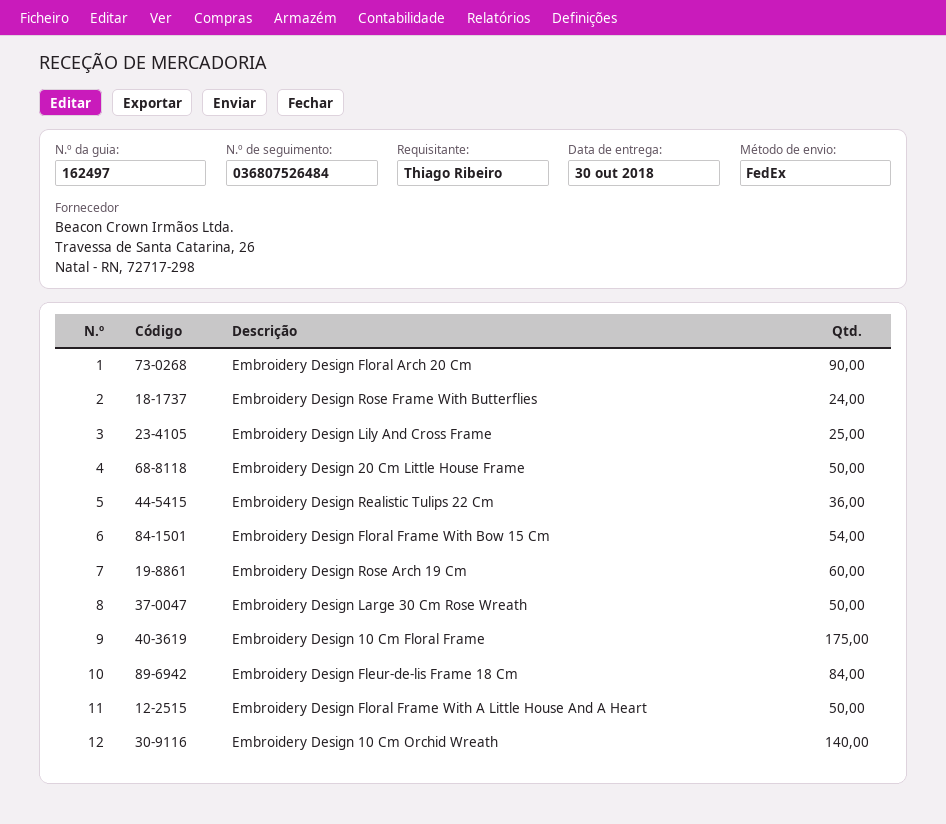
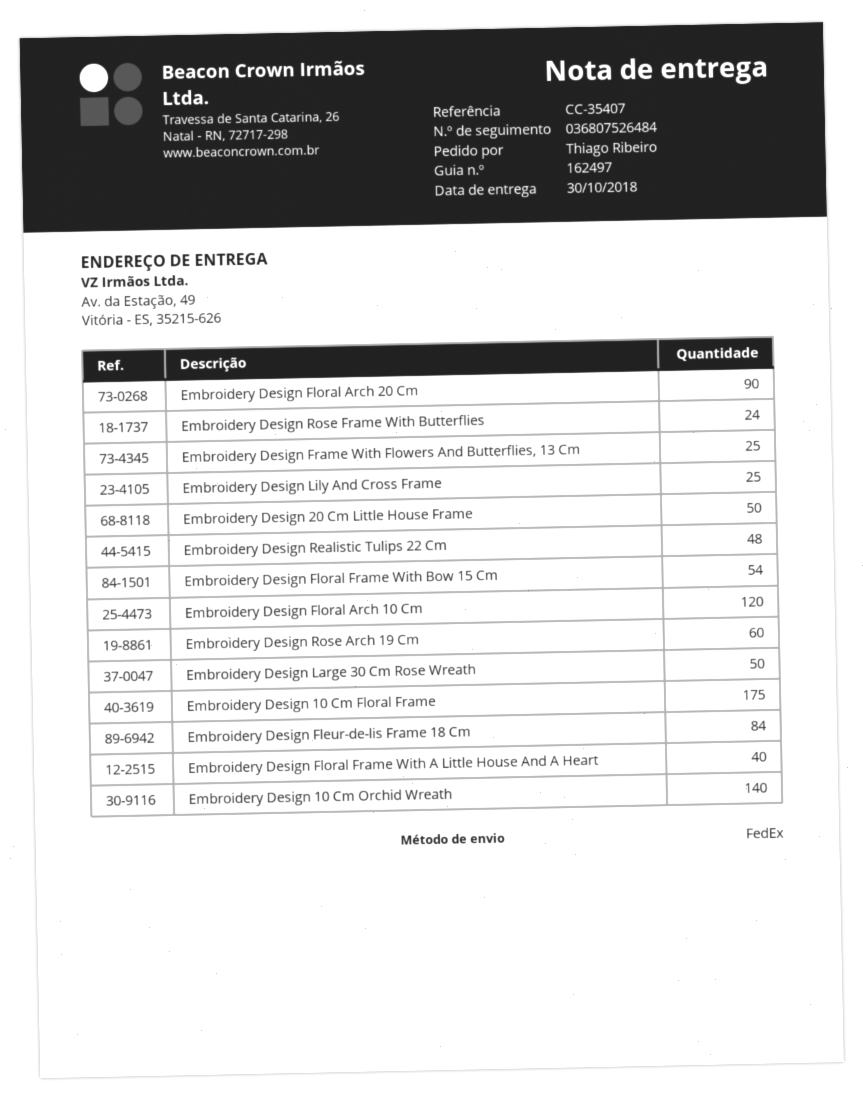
Embroidery Design Realistic Tulips 22 Cm: 36 -> 48
Embroidery Design Floral Frame With A Little House And A Heart: 50 -> 40
Embroidery Design Frame With Flowers And Butterflies, 13 Cm: none -> 25
Embroidery Design Floral Arch 10 Cm: none -> 120

